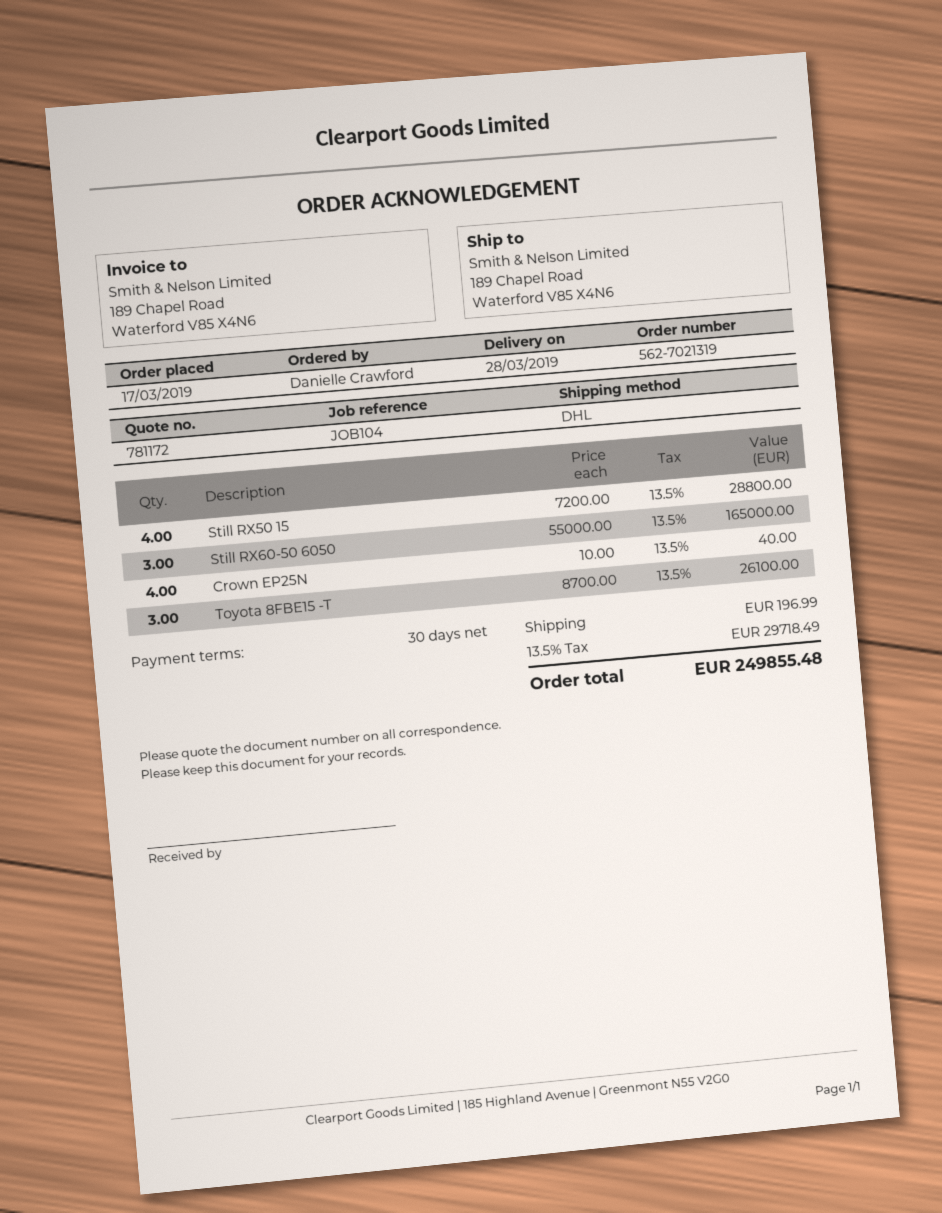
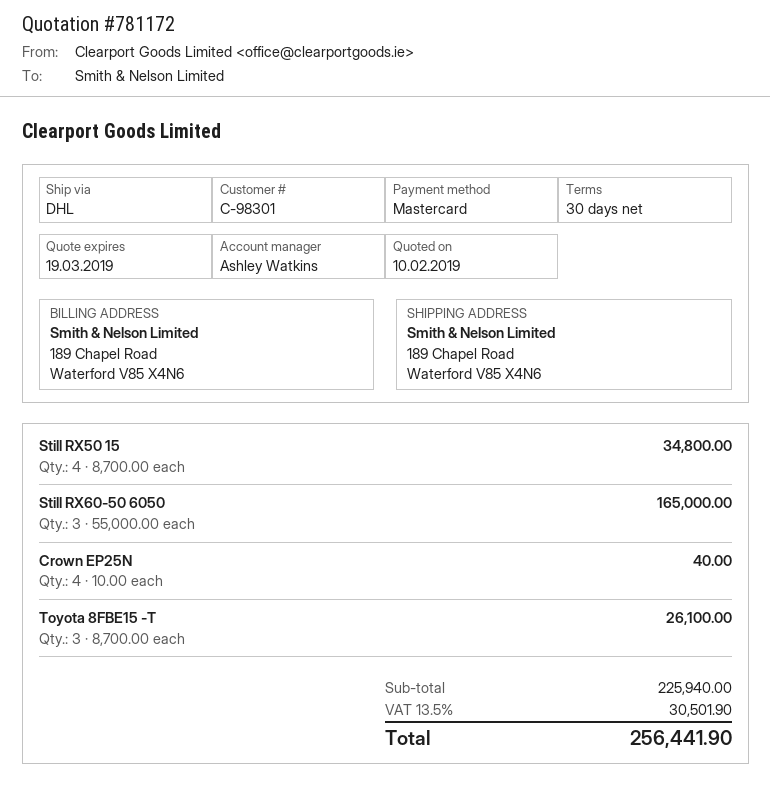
Still RX50 15: 4 x 7200.00 = 28800.00 -> 4 x 8700.00 = 34800.00
shipping: 196.99 -> none
tax: 13.5% = 29718.49 -> 13.5% = 30501.90
total: 249855.48 -> 256441.90

